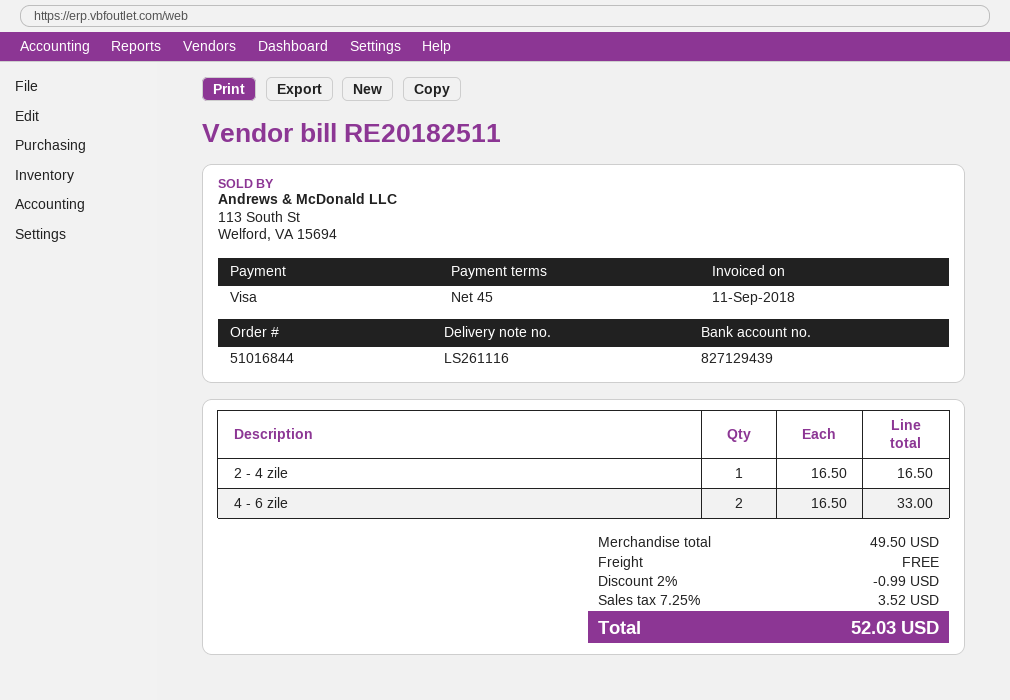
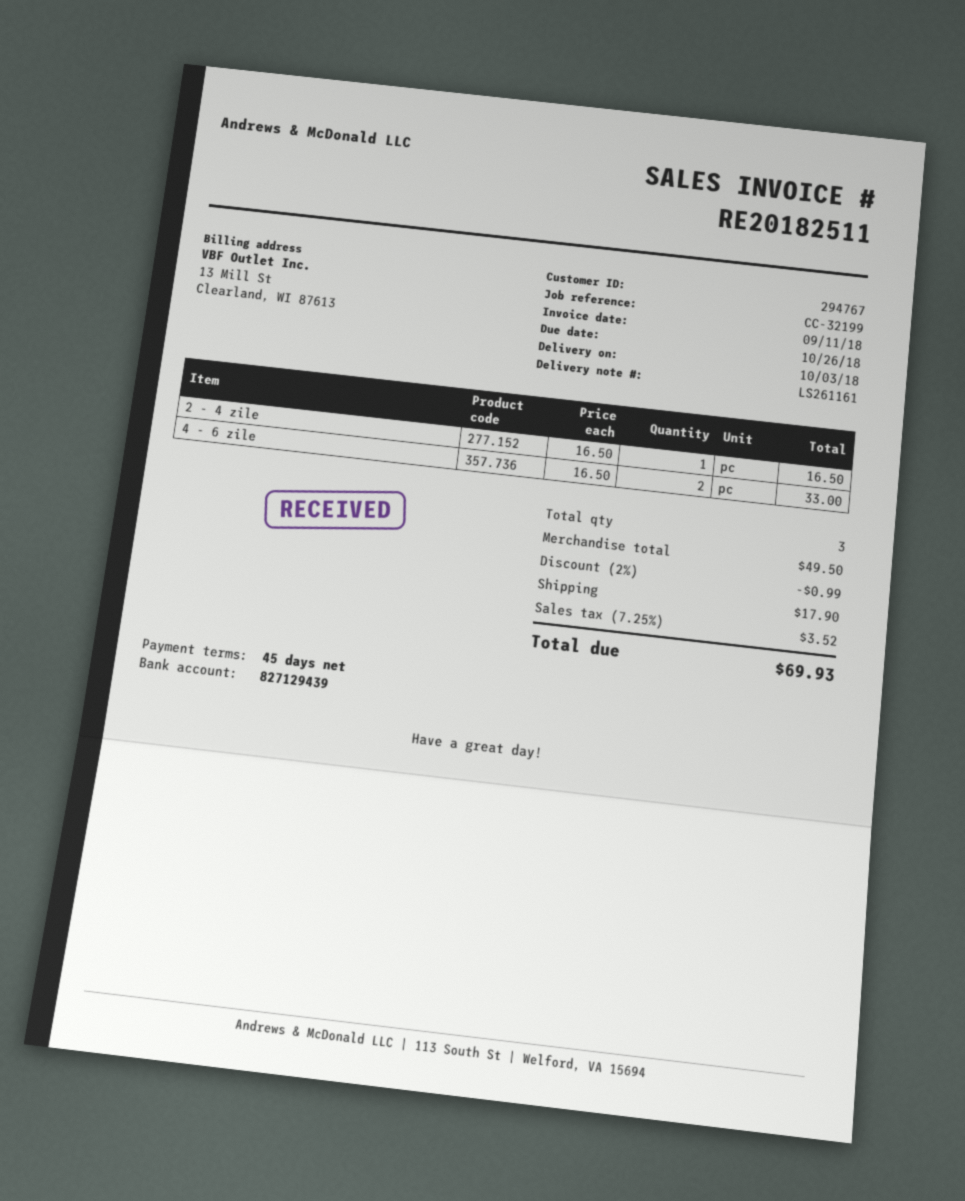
delivery note number: LS261116 -> LS261161
shipping: 0.00 -> 17.90
total: 52.03 -> 69.93

